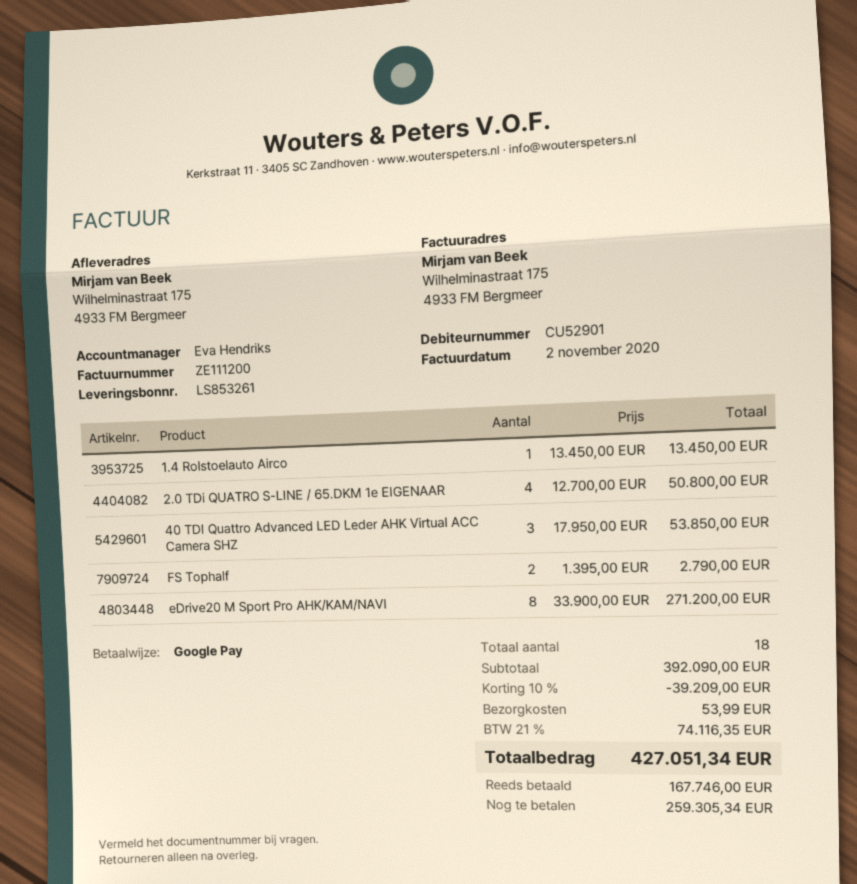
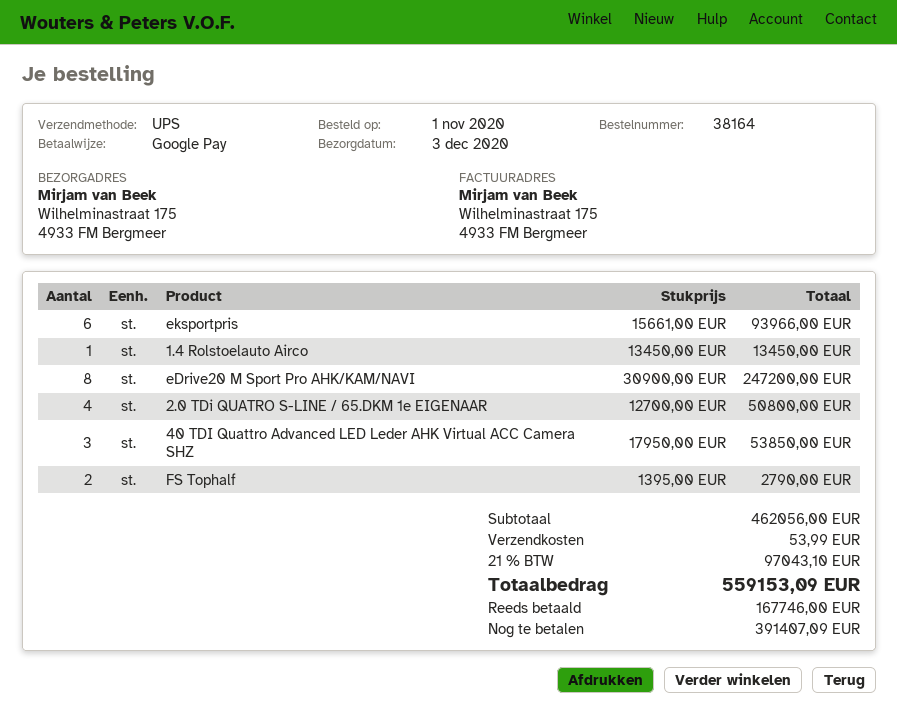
eDrive20 M Sport Pro AHK/KAM/NAVI: 8 x 33900.00 = 271200.00 -> 8 x 30900.00 = 247200.00
eksportpris: none -> 6 x 15661.00 = 93966.00
subtotal: 392090.00 -> 462056.00
discount: 10% = 39209.00 -> none
tax: 21% = 74116.35 -> 21% = 97043.10
total: 427051.34 -> 559153.09
balance: 259305.34 -> 391407.09

